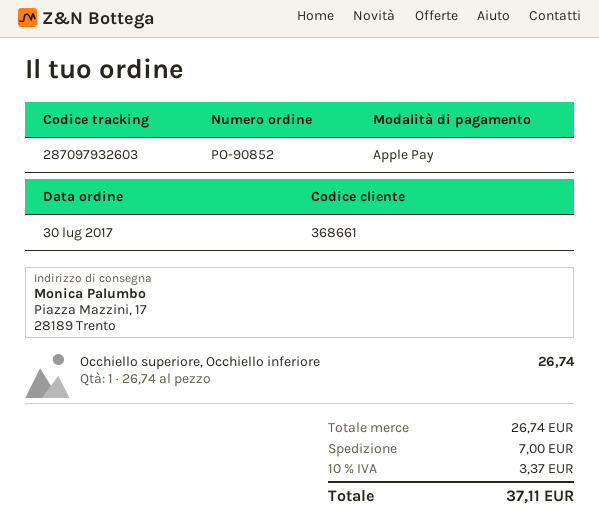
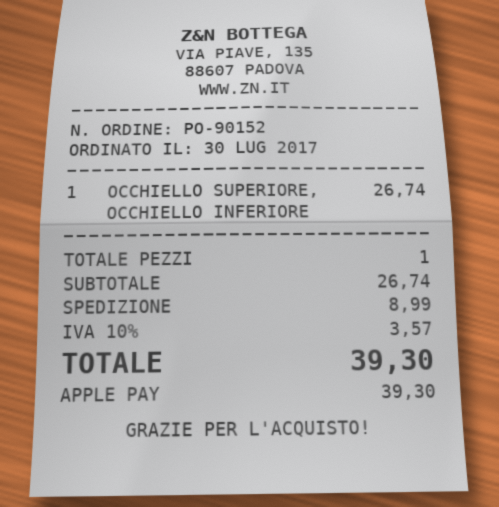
order number: PO-90852 -> PO-90152
shipping: 7.00 -> 8.99
tax: 10% = 3.37 -> 10% = 3.57
total: 37.11 -> 39.30

